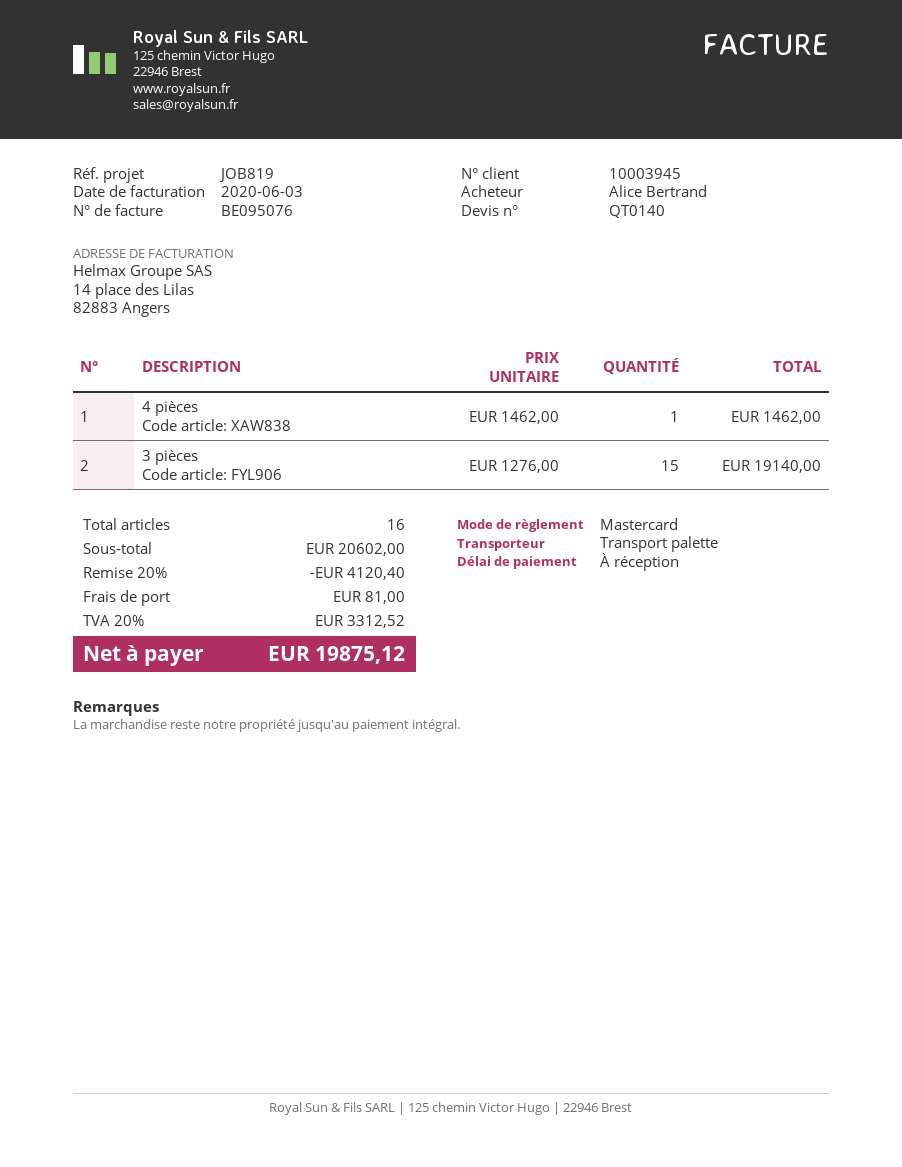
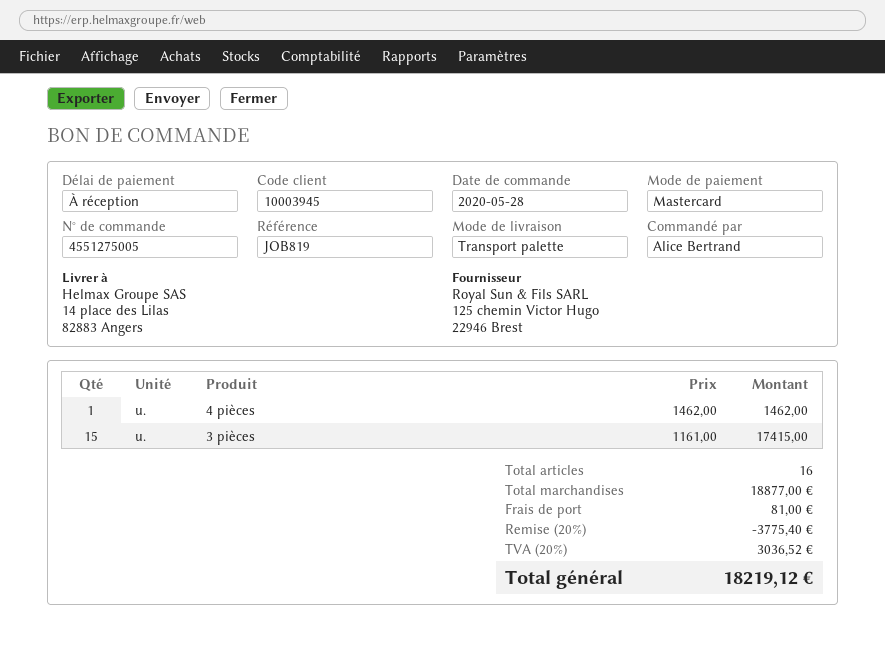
3 pièces: 15 x 1276.00 = 19140.00 -> 15 x 1161.00 = 17415.00
subtotal: 20602.00 -> 18877.00
discount: 20% = 4120.40 -> 20% = 3775.40
tax: 20% = 3312.52 -> 20% = 3036.52
total: 19875.12 -> 18219.12

